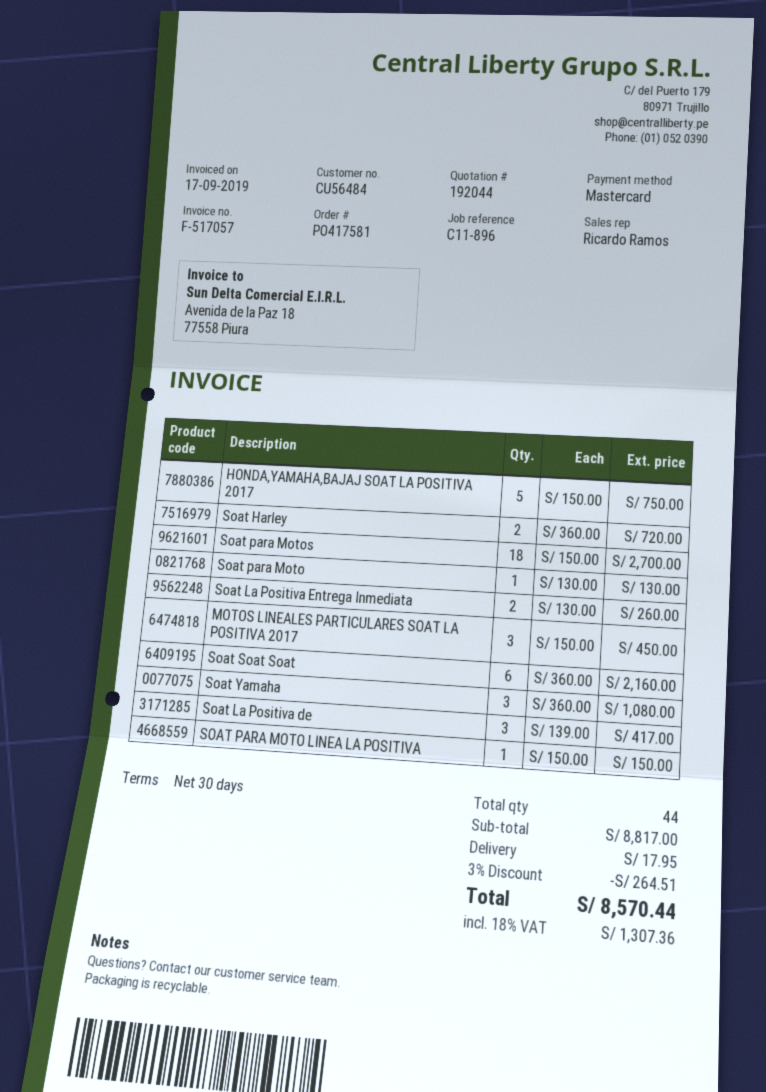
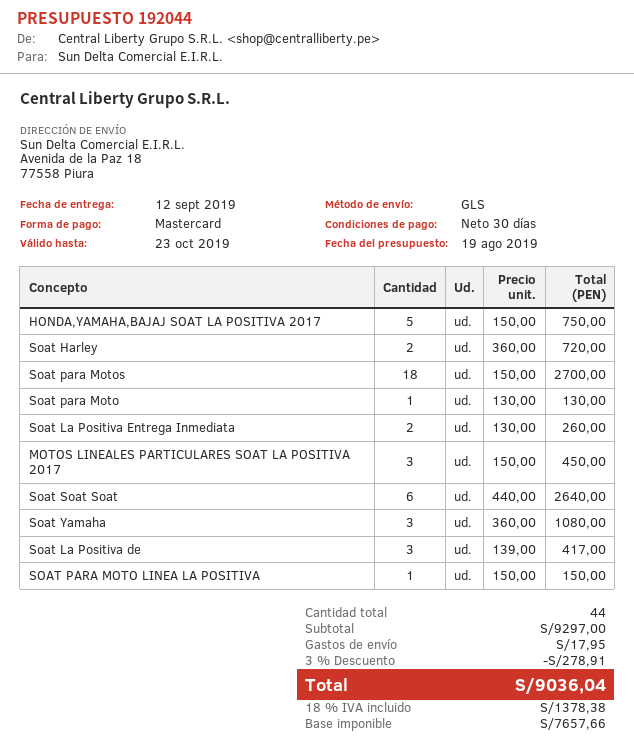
Soat Soat Soat: 6 x 360.00 = 2160.00 -> 6 x 440.00 = 2640.00
subtotal: 8817.00 -> 9297.00
discount: 3% = 264.51 -> 3% = 278.91
tax: 18% = 1307.36 -> 18% = 1378.38
total: 8570.44 -> 9036.04

